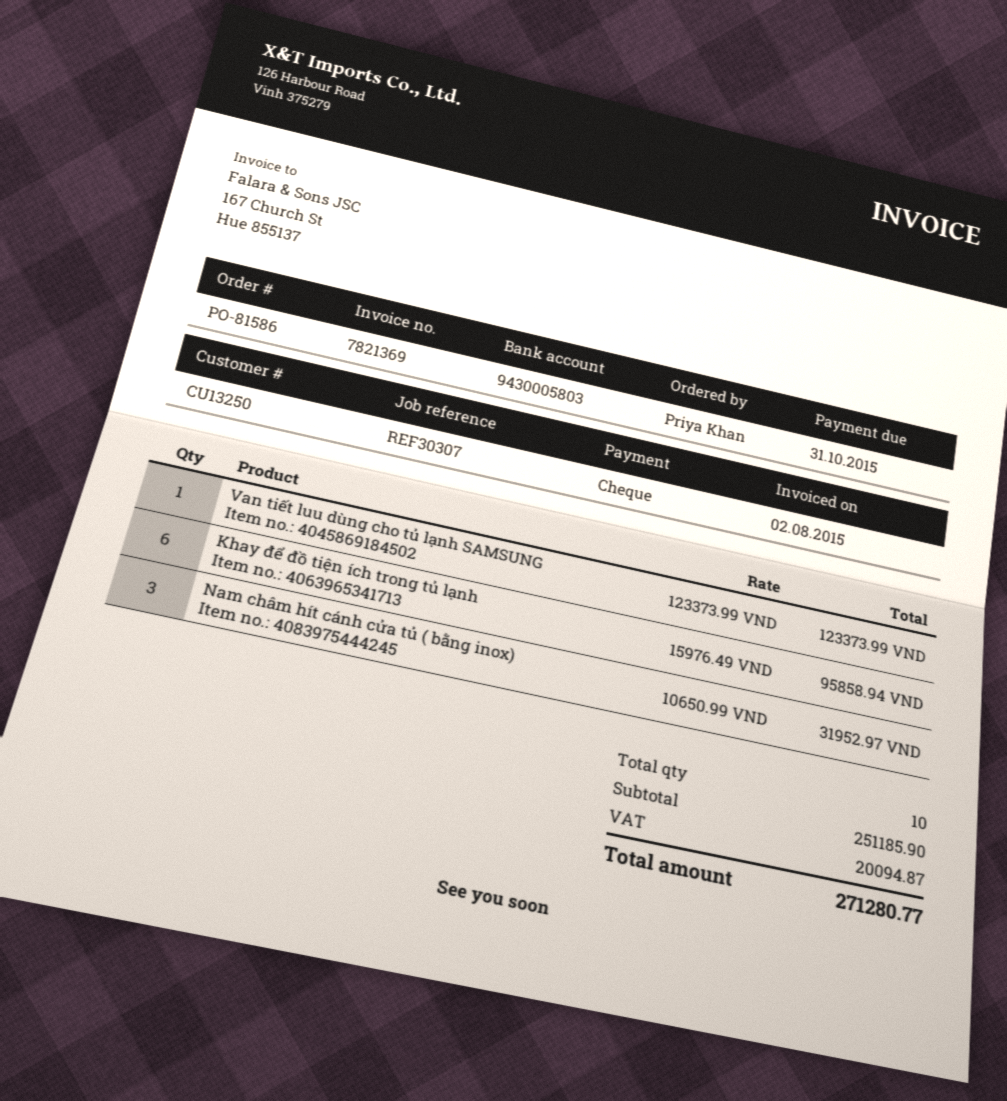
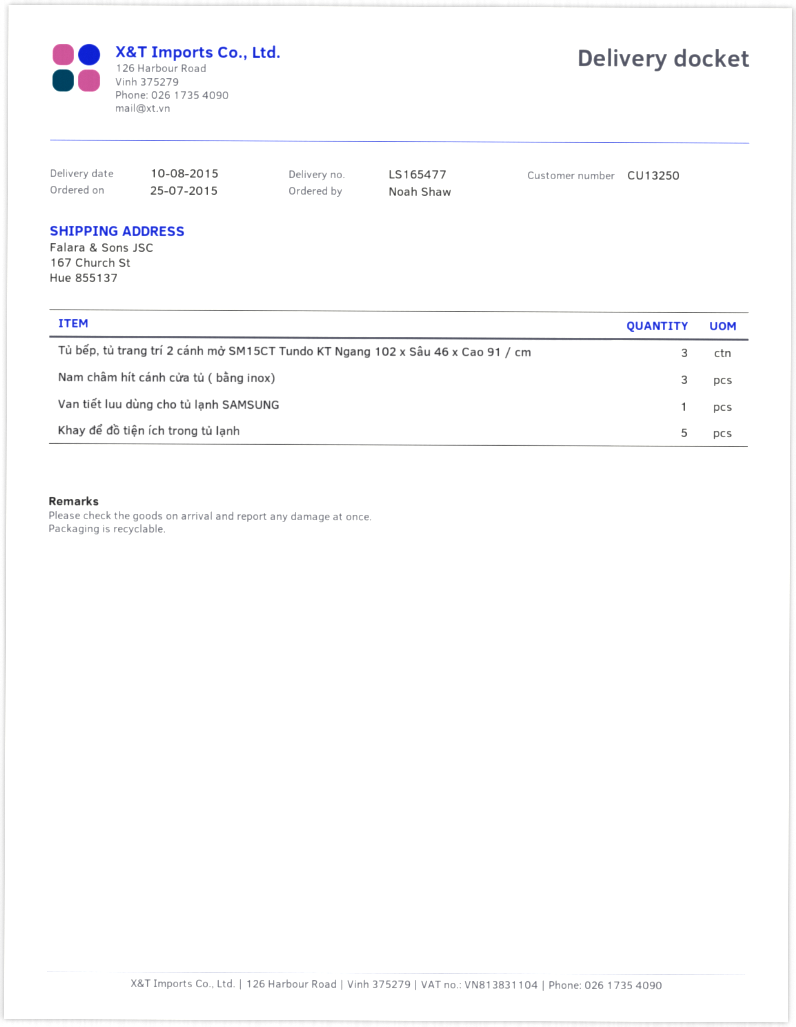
ordered by: Priya Khan -> Noah Shaw
Khay để đồ tiện ích trong tủ lạnh: 6 -> 5
Tủ bếp, tủ trang trí 2 cánh mở SM15CT Tundo KT Ngang 102 x Sâu 46 x Cao 91 / cm: none -> 3

